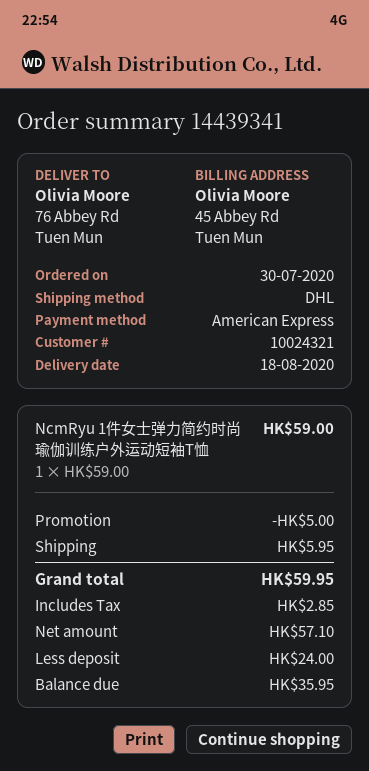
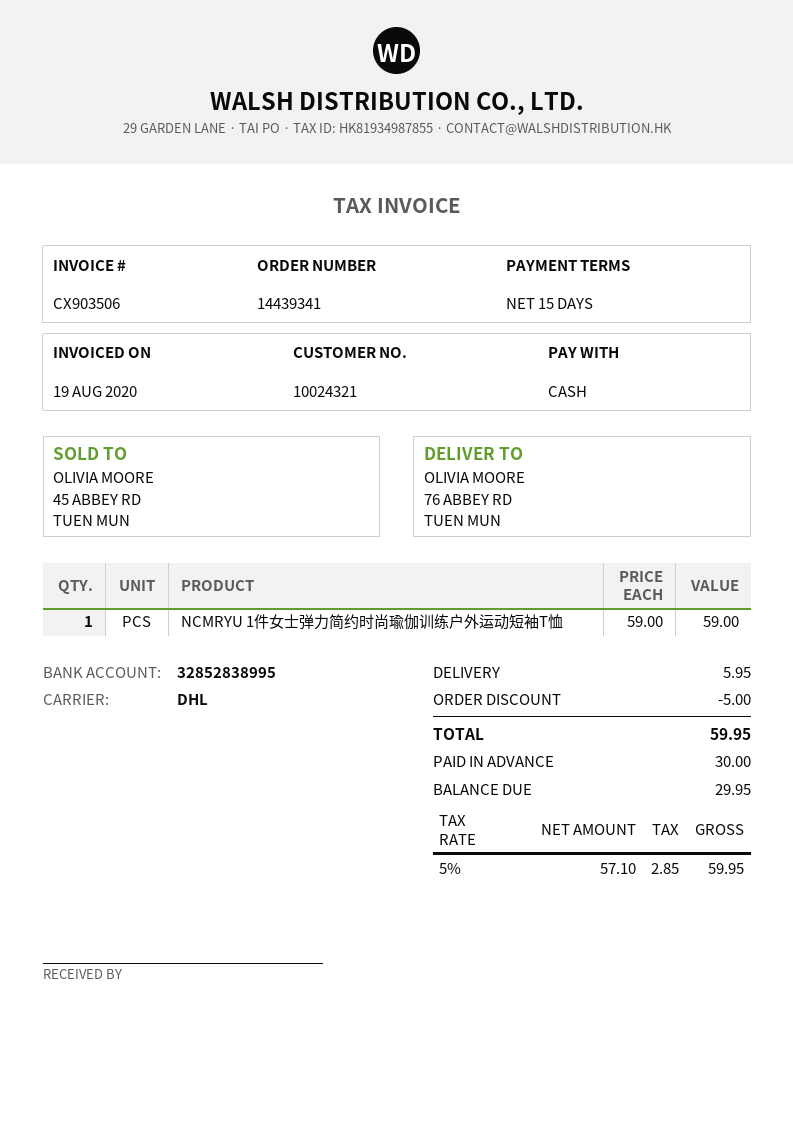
payment method: American Express -> cash
deposit: 24.00 -> 30.00
balance: 35.95 -> 29.95

